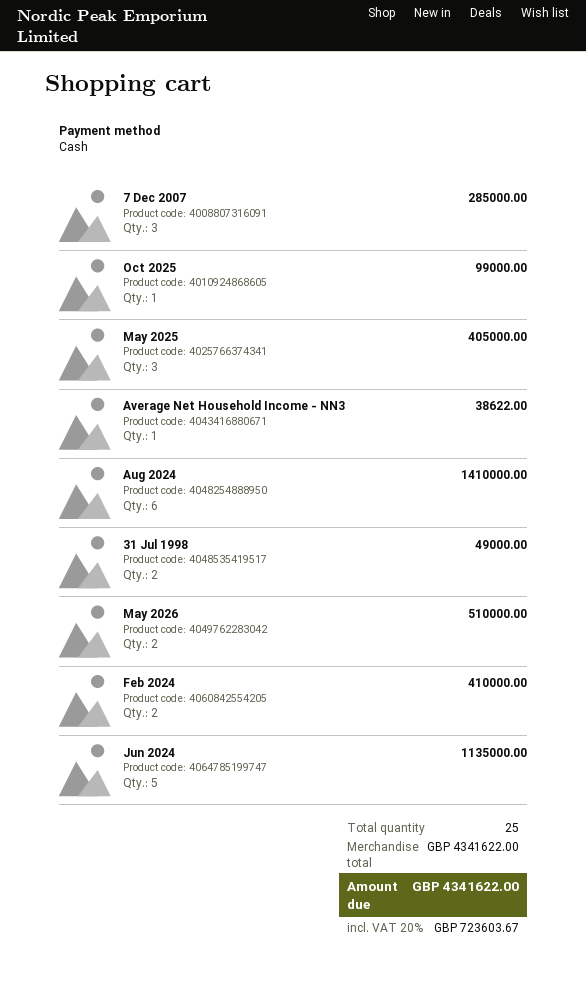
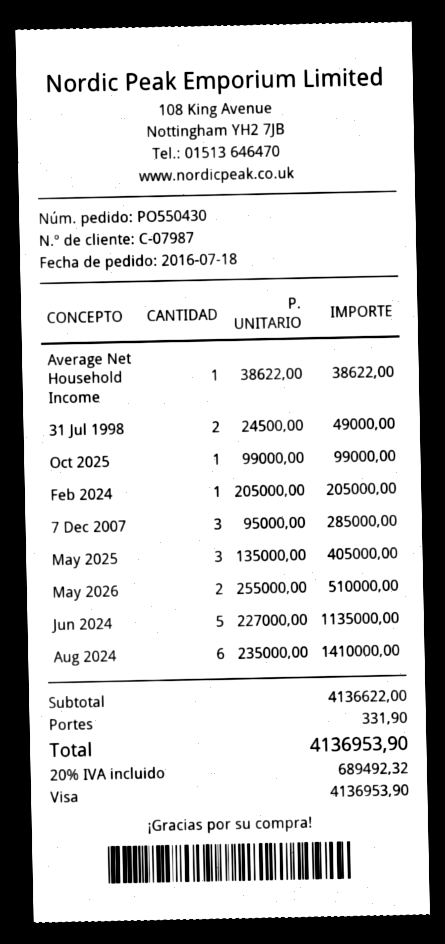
payment method: cash -> Visa
Feb 2024: 2 for 410000.00 -> 1 for 205000.00
subtotal: 4341622.00 -> 4136622.00
shipping: none -> 331.90
tax: 20% = 723603.67 -> 20% = 689492.32
total: 4341622.00 -> 4136953.90

